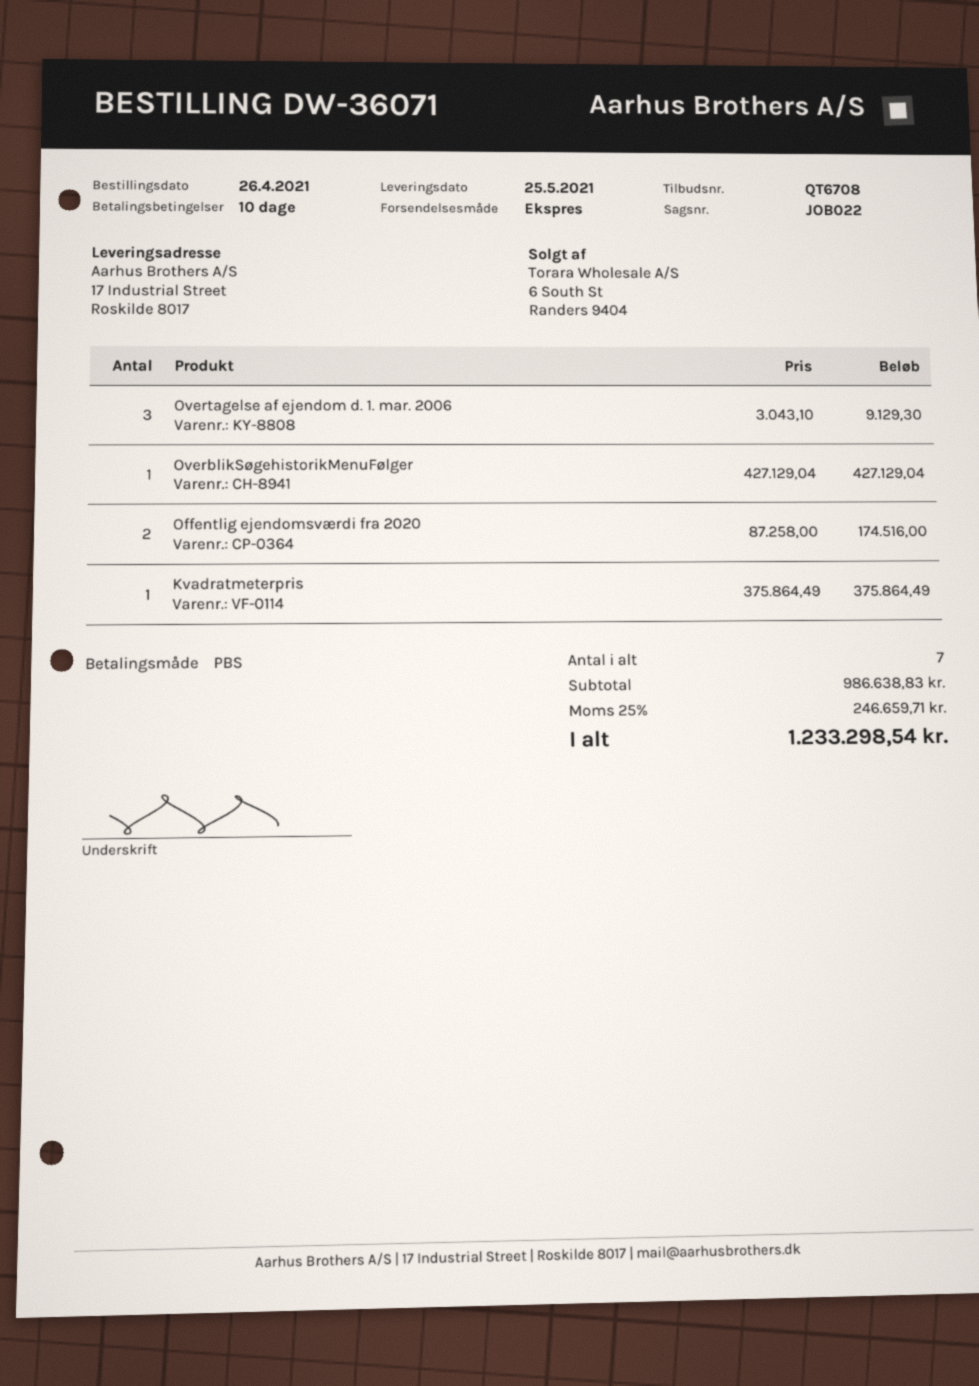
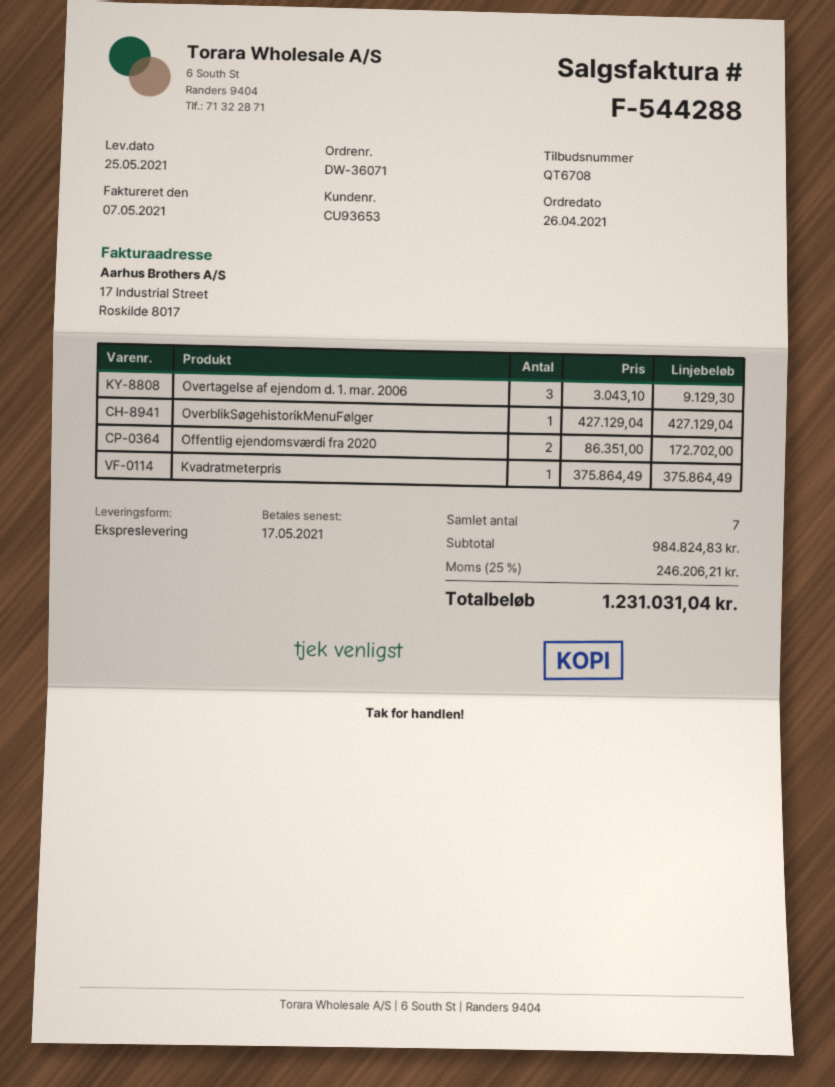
Offentlig ejendomsværdi fra 2020: 2 x 87258.00 = 174516.00 -> 2 x 86351.00 = 172702.00
subtotal: 986638.83 -> 984824.83
tax: 25% = 246659.71 -> 25% = 246206.21
total: 1233298.54 -> 1231031.04

